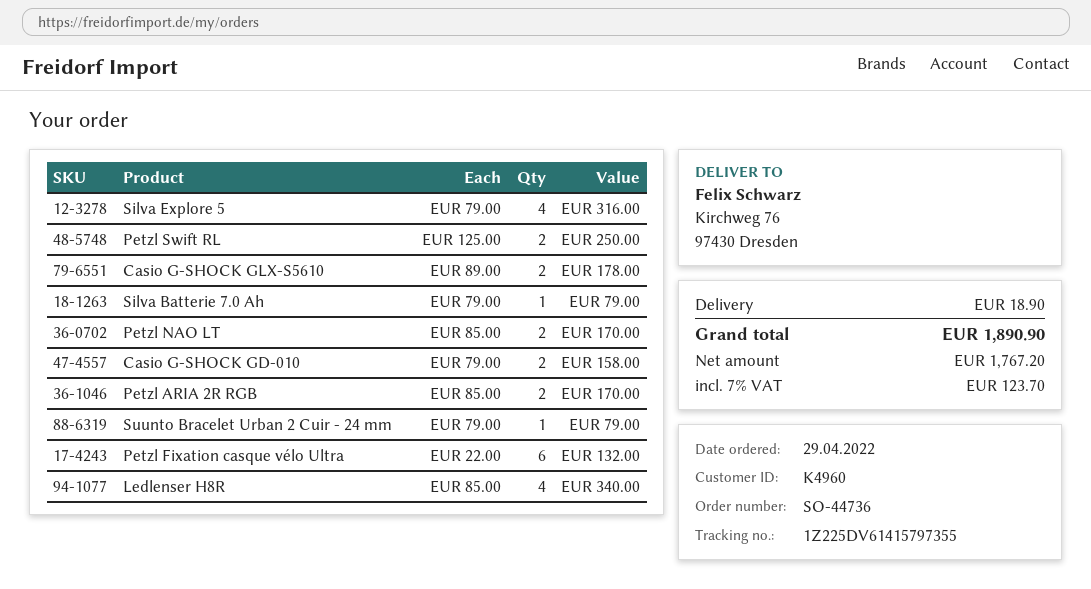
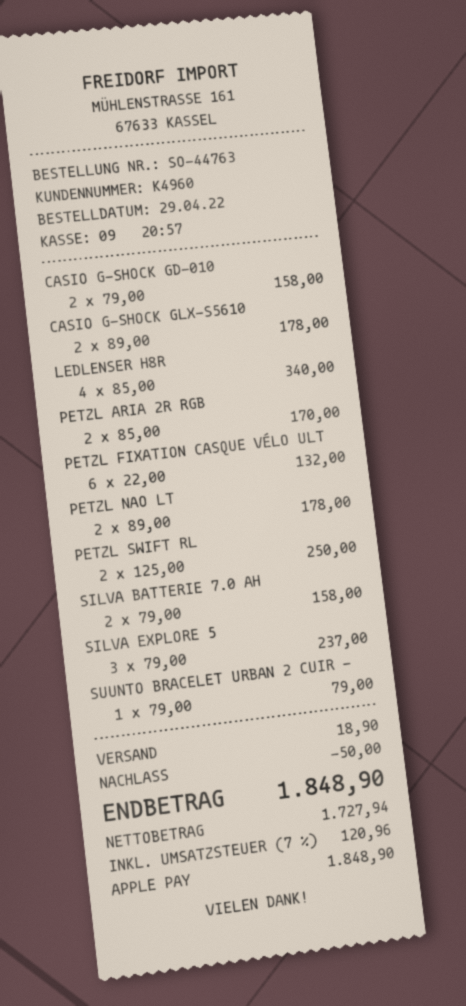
order number: SO-44736 -> SO-44763
Silva Explore 5: 4 x 79.00 = 316.00 -> 3 x 79.00 = 237.00
Silva Batterie 7.0 Ah: 1 x 79.00 = 79.00 -> 2 x 79.00 = 158.00
Petzl NAO LT: 2 x 85.00 = 170.00 -> 2 x 89.00 = 178.00
discount: none -> 50.00
net: 1767.20 -> 1727.94
tax: 7% = 123.70 -> 7% = 120.96
total: 1890.90 -> 1848.90

